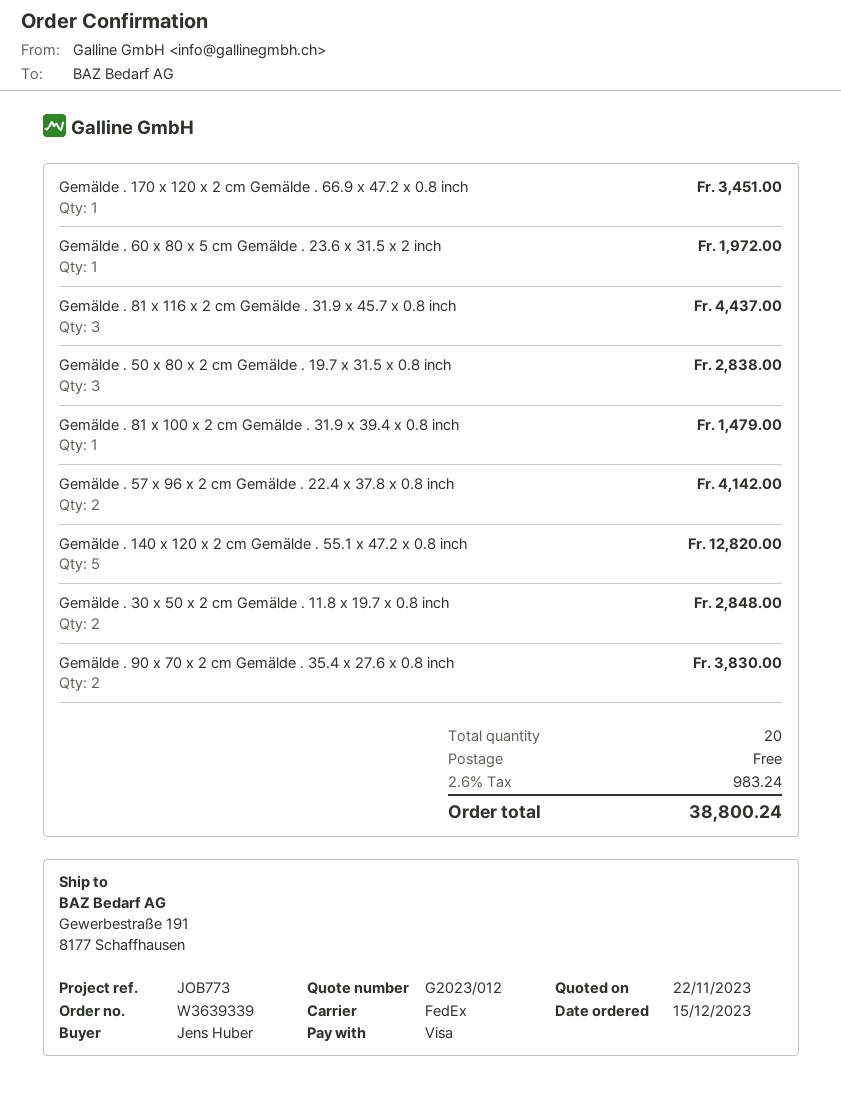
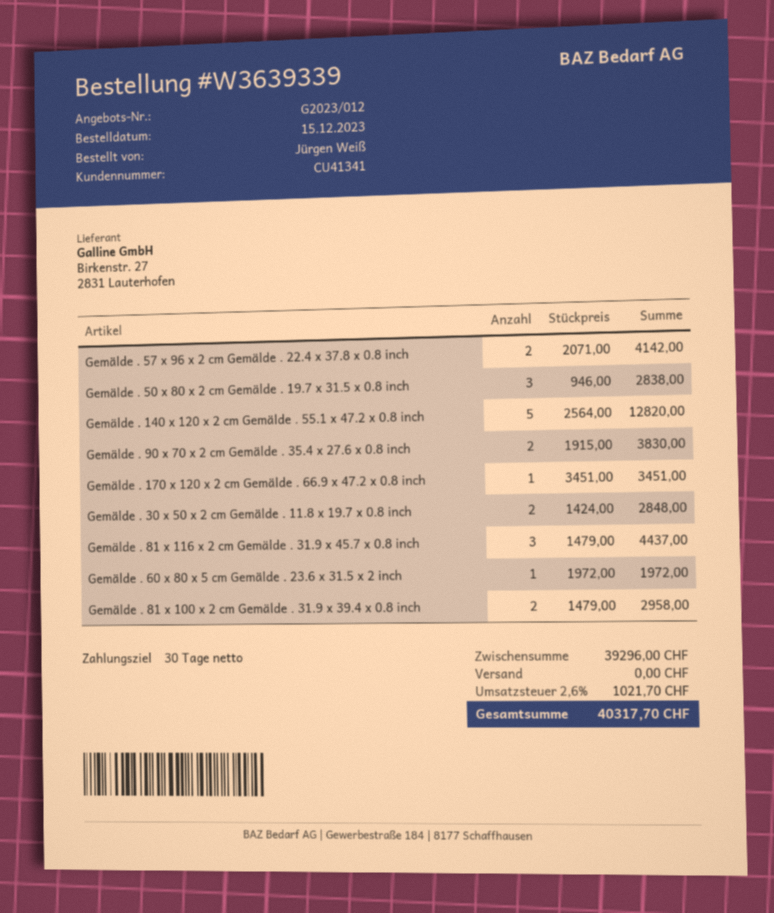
ordered by: Jens Huber -> Jürgen Weiß
Gemälde . 81 x 100 x 2 cm Gemälde . 31.9 x 39.4 x 0.8 inch: 1 for 1479.00 -> 2 for 2958.00
tax: 2.6% = 983.24 -> 2.6% = 1021.70
total: 38800.24 -> 40317.70

